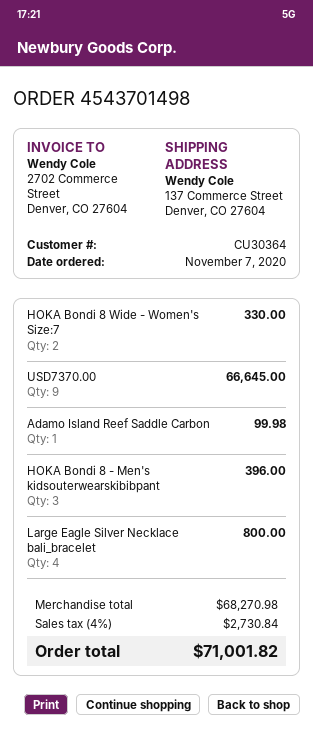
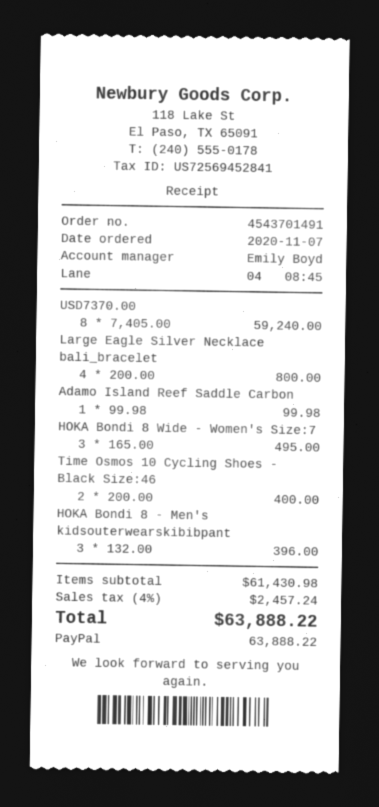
order number: 4543701498 -> 4543701491
HOKA Bondi 8 Wide - Women's Size:7: 2 for 330.00 -> 3 for 495.00
USD7370.00: 9 for 66645.00 -> 8 for 59240.00
Time Osmos 10 Cycling Shoes - Black Size:46: none -> 2 for 400.00
subtotal: 68270.98 -> 61430.98
tax: 4% = 2730.84 -> 4% = 2457.24
total: 71001.82 -> 63888.22

